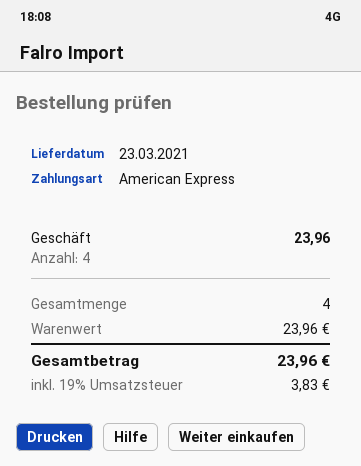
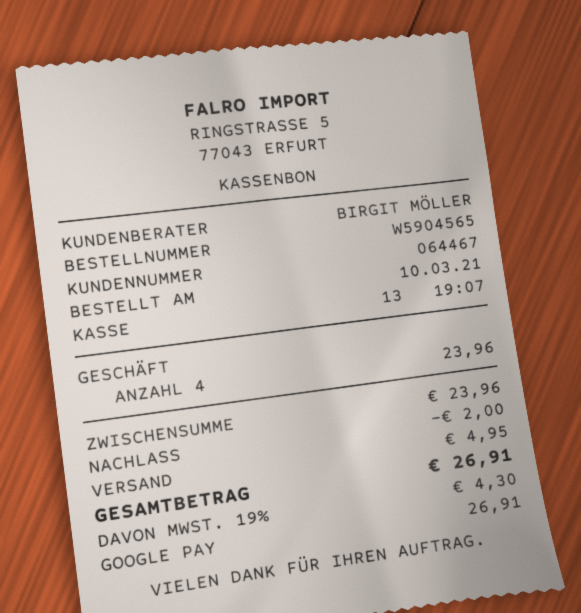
payment method: American Express -> Google Pay
discount: none -> 2.00
shipping: none -> 4.95
tax: 19% = 3.83 -> 19% = 4.30
total: 23.96 -> 26.91

